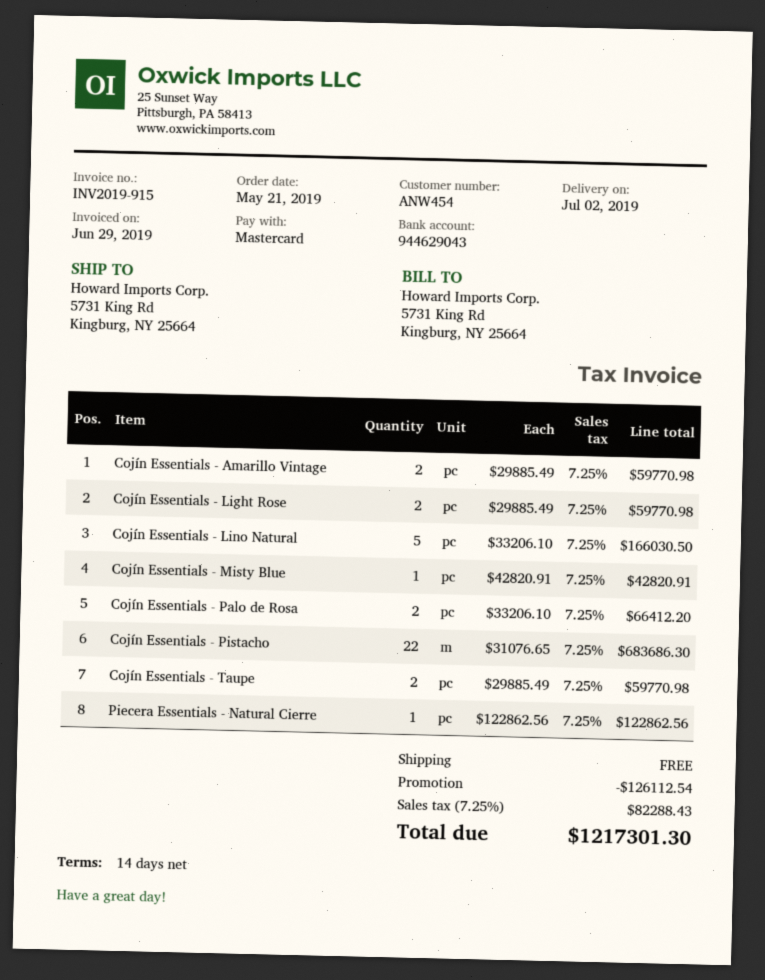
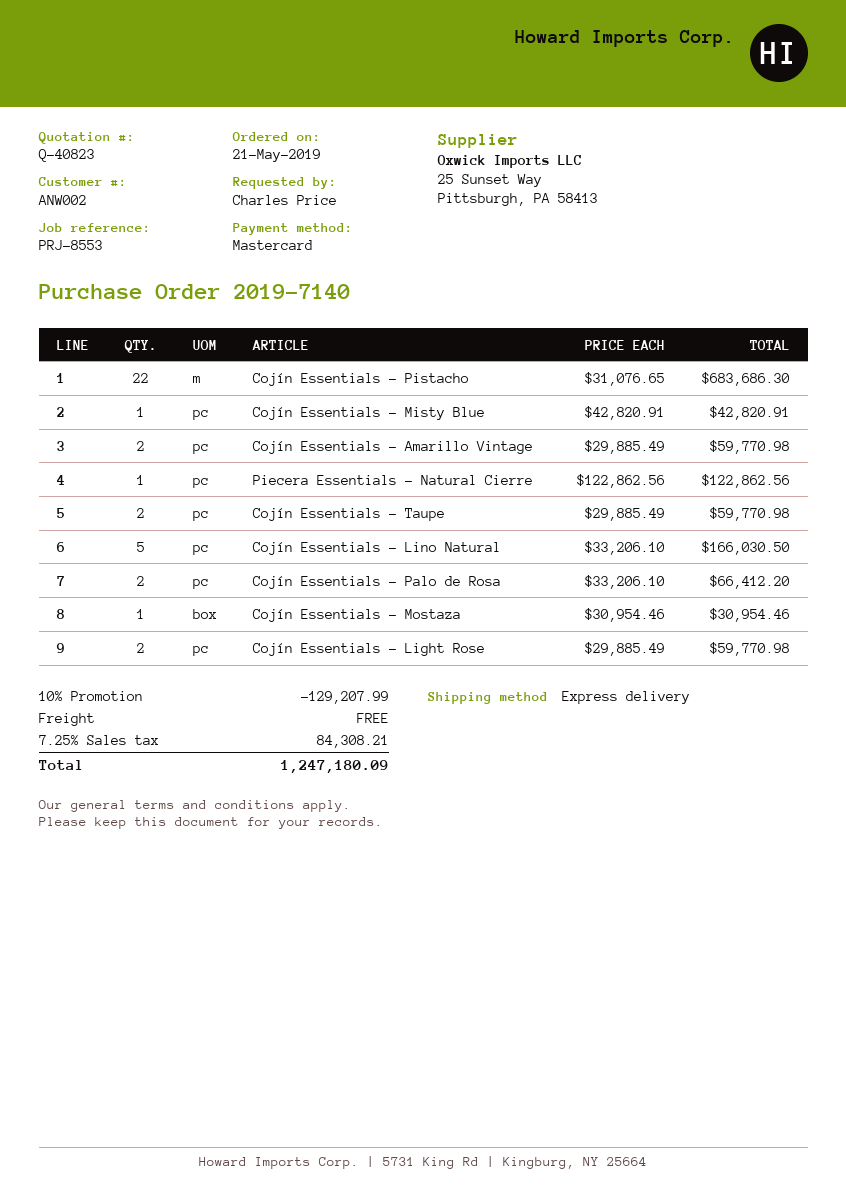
customer number: ANW454 -> ANW002
Cojín Essentials - Mostaza: none -> 1 x 30954.46 = 30954.46
discount: 126112.54 -> 129207.99
tax: 7.25% = 82288.43 -> 7.25% = 84308.21
total: 1217301.30 -> 1247180.09

